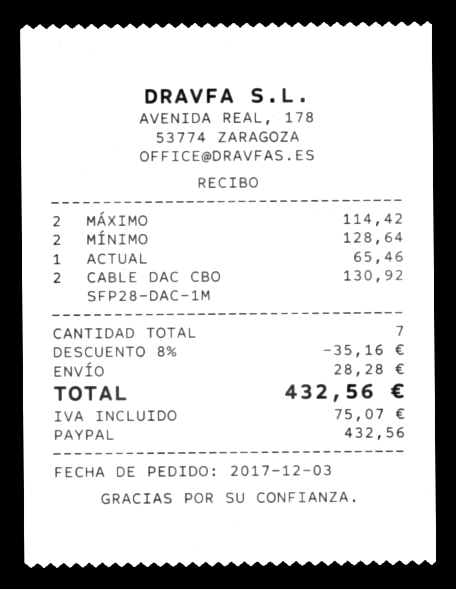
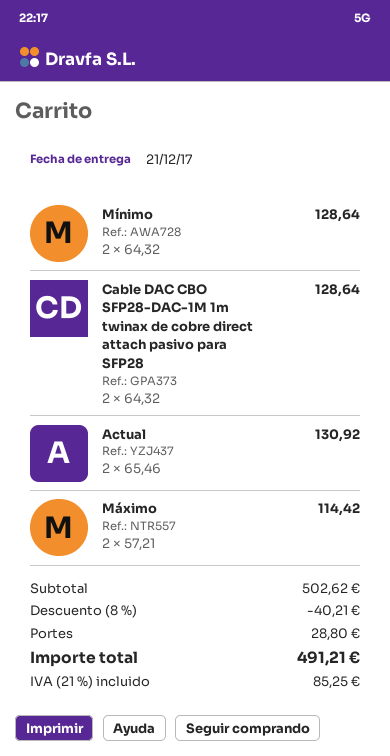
ACTUAL: 1 for 65.46 -> 2 for 130.92
CABLE DAC CBO SFP28-DAC-1M: 2 for 130.92 -> 2 for 128.64
discount: 8% = 35.16 -> 8% = 40.21
shipping: 28.28 -> 28.80
tax: 75.07 -> 85.25
total: 432.56 -> 491.21

